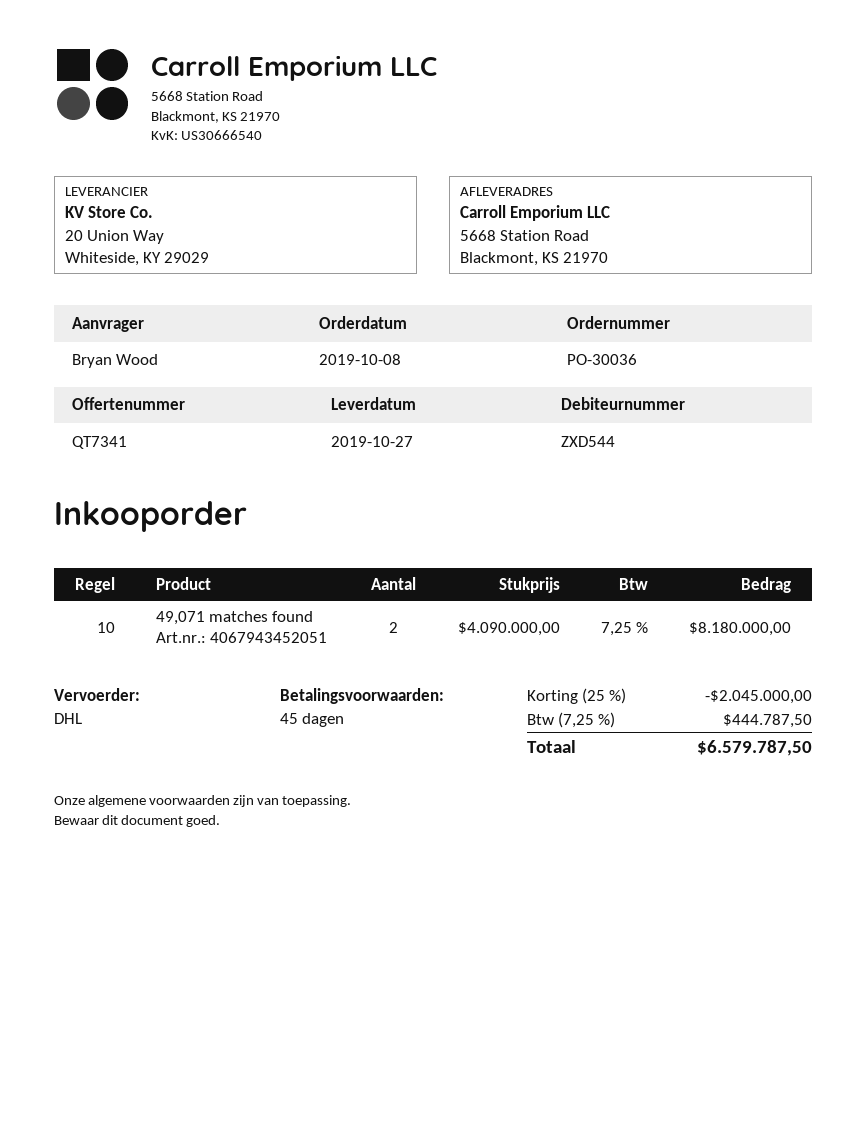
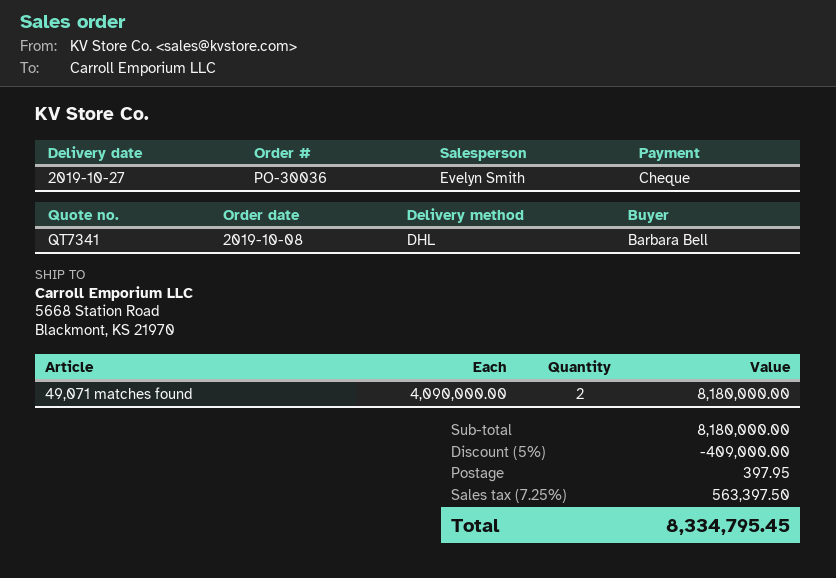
ordered by: Bryan Wood -> Barbara Bell
discount: 25% = 2045000.00 -> 5% = 409000.00
shipping: none -> 397.95
tax: 7.25% = 444787.50 -> 7.25% = 563397.50
total: 6579787.50 -> 8334795.45

